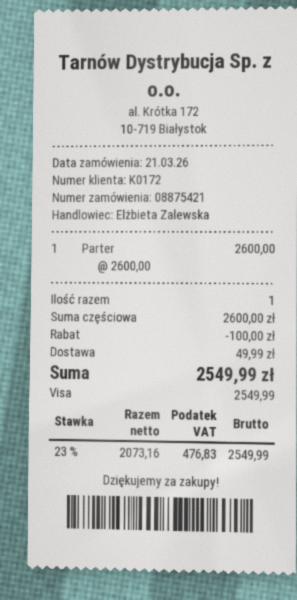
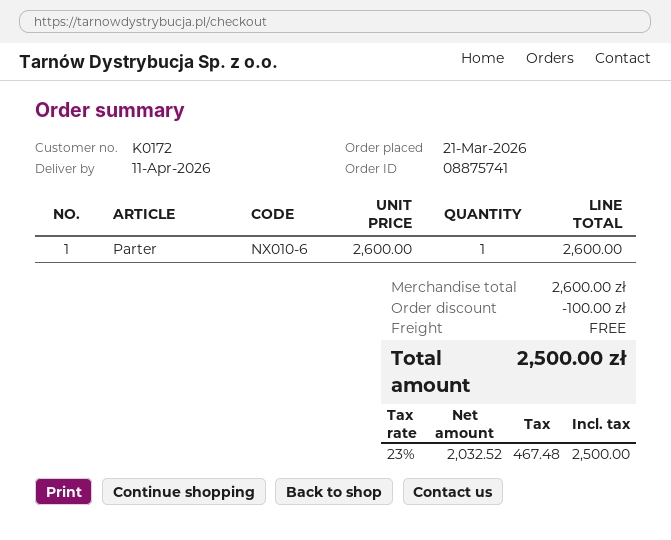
order number: 08875421 -> 08875741
shipping: 49.99 -> 0.00
net: 2073.16 -> 2032.52
tax: 23% = 476.83 -> 23% = 467.48
total: 2549.99 -> 2500.00

